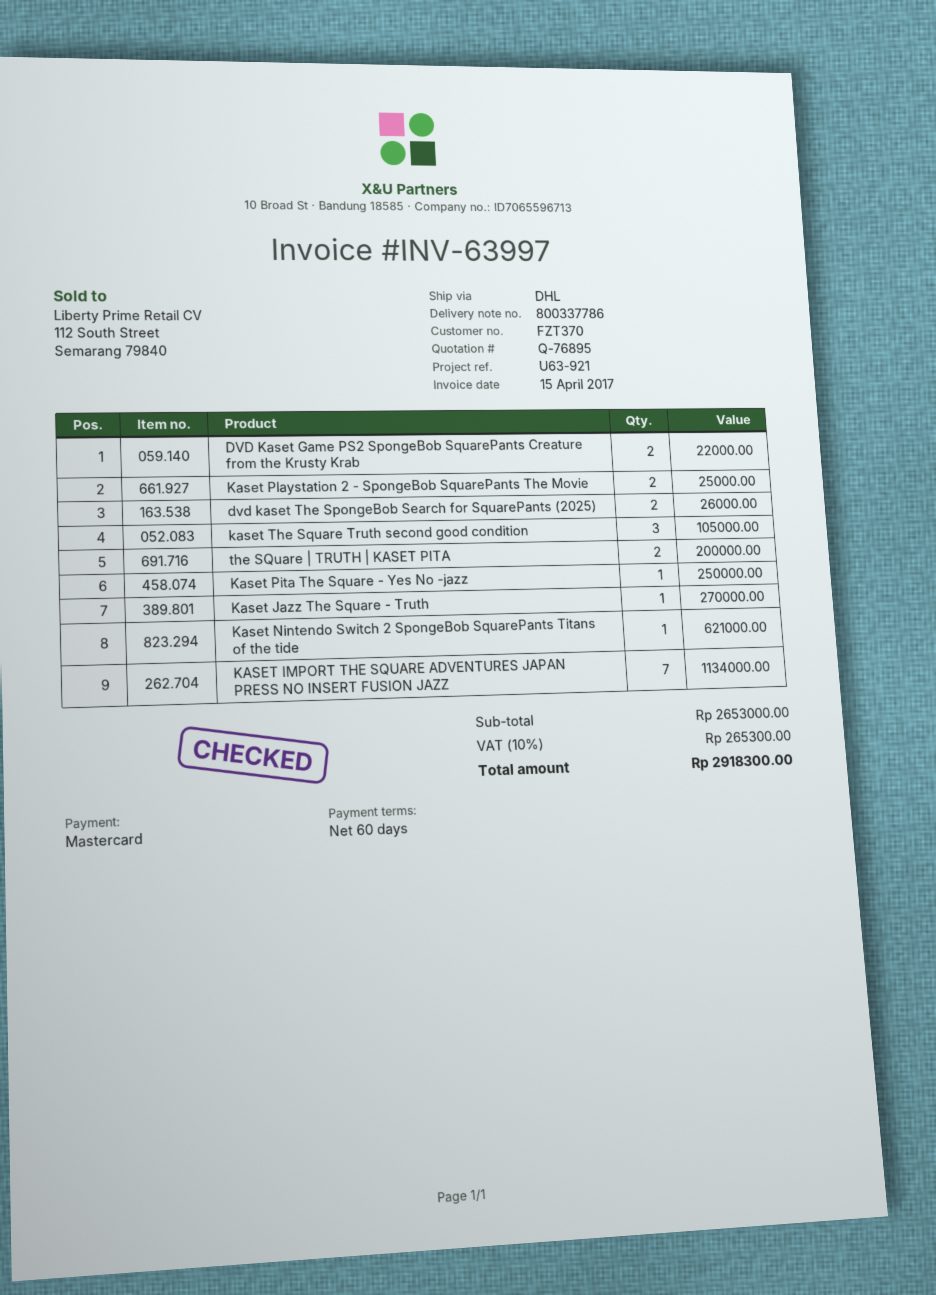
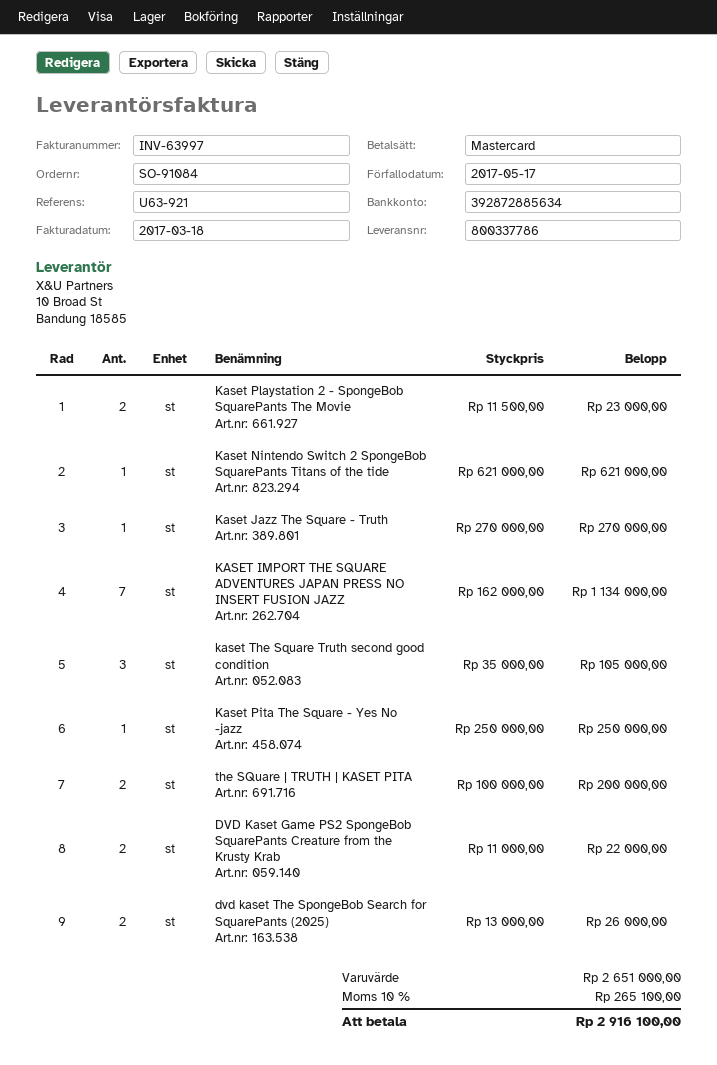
invoice date: 2017-04-15 -> 2017-03-18
Kaset Playstation 2 - SpongeBob SquarePants The Movie: 2 for 25000.00 -> 2 for 23000.00
subtotal: 2653000.00 -> 2651000.00
tax: 10% = 265300.00 -> 10% = 265100.00
total: 2918300.00 -> 2916100.00

